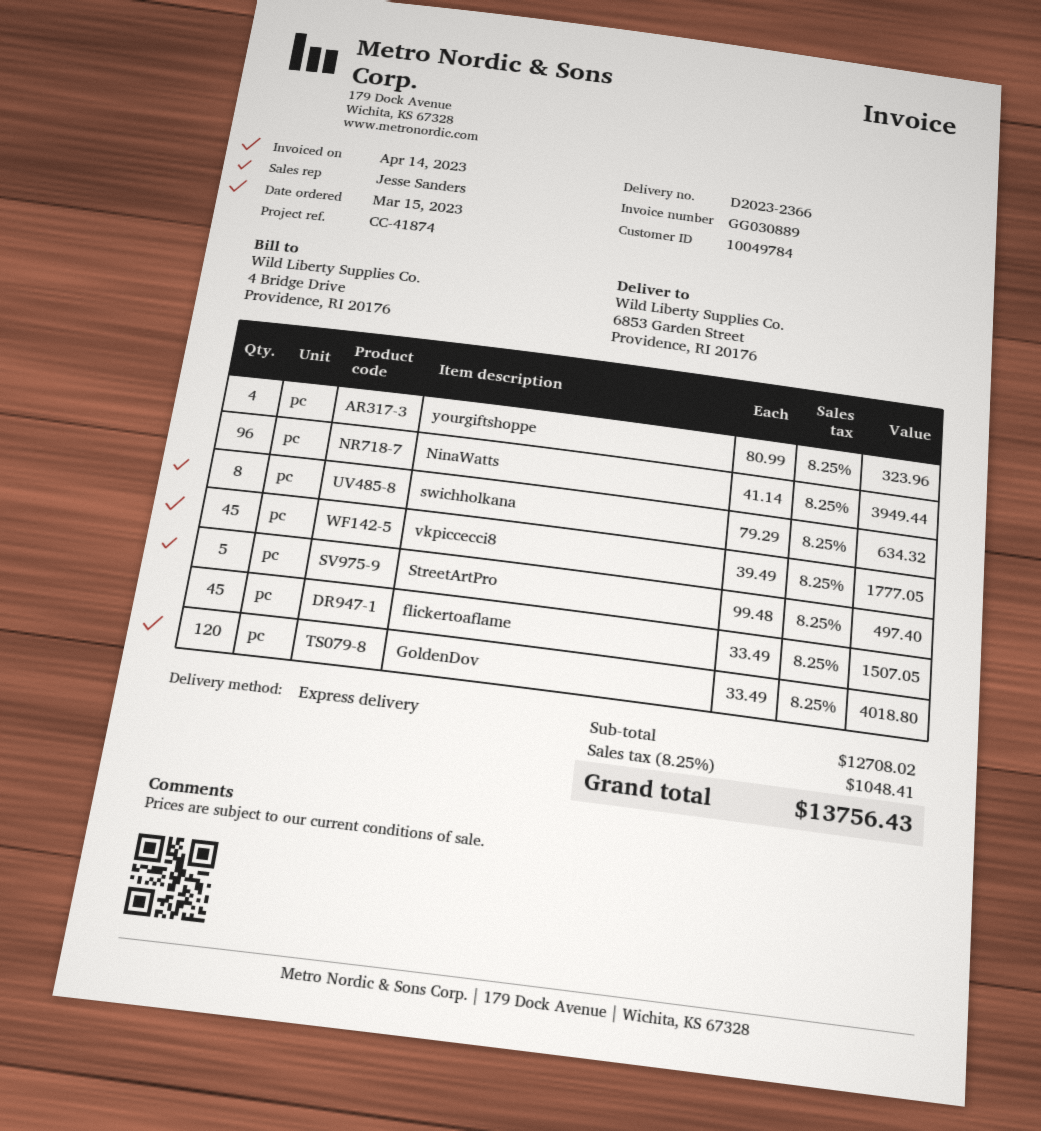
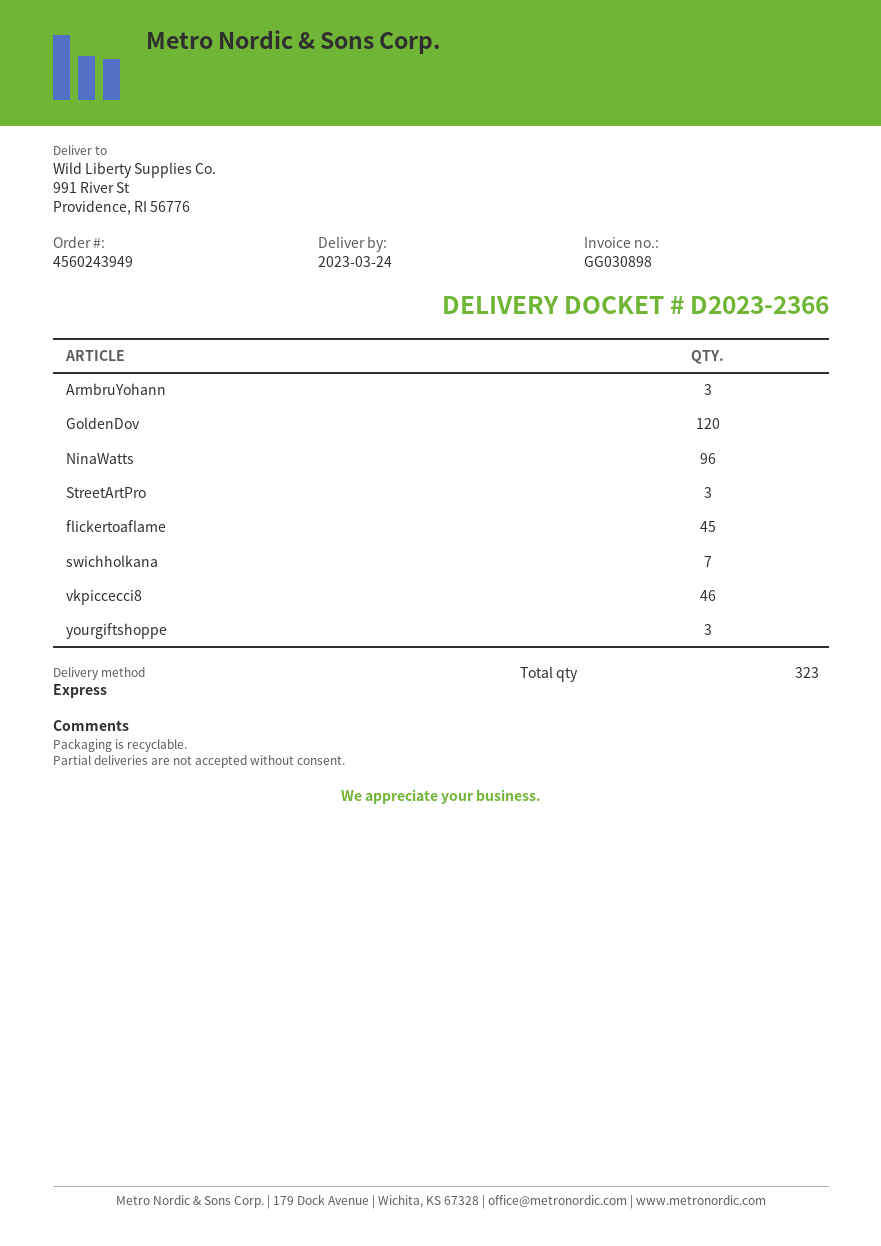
invoice number: GG030889 -> GG030898
ship to: 6853 Garden Street, Providence, RI 20176 -> 991 River St, Providence, RI 56776
yourgiftshoppe: 4 -> 3
swichholkana: 8 -> 7
vkpiccecci8: 45 -> 46
StreetArtPro: 5 -> 3
ArmbruYohann: none -> 3

